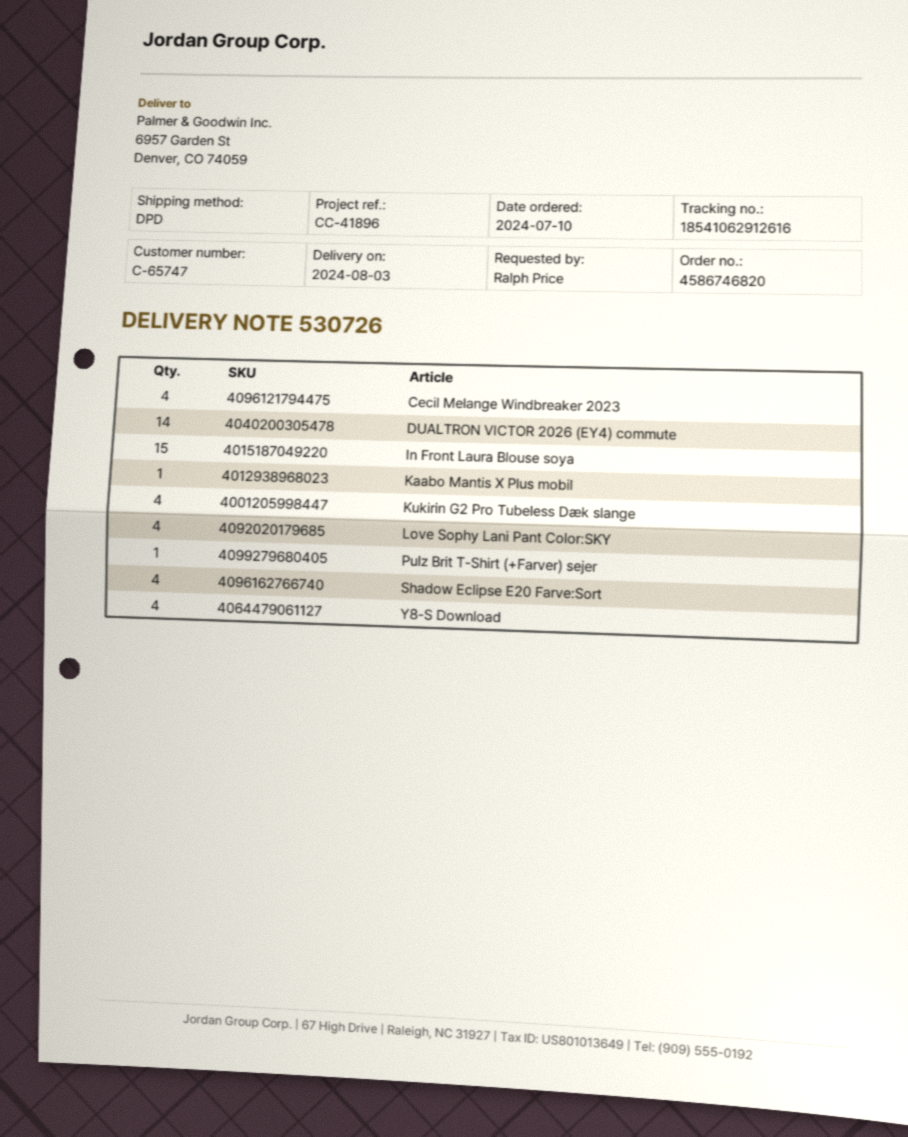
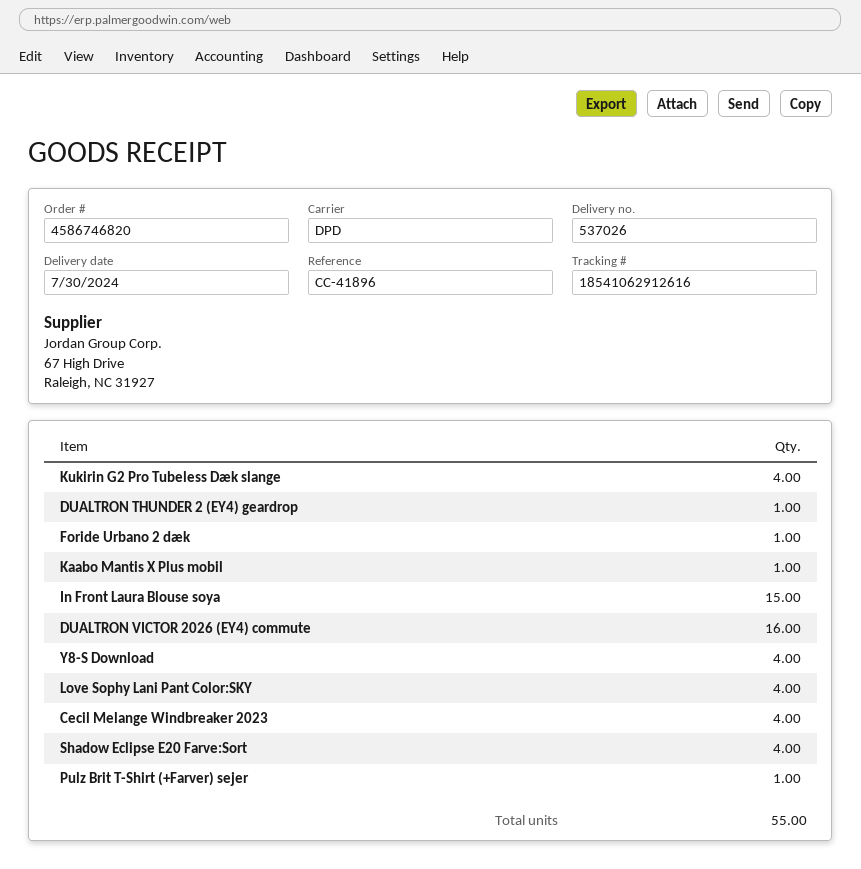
delivery note number: 530726 -> 537026
delivery date: 2024-08-03 -> 2024-07-30
DUALTRON VICTOR 2026 (EY4) commute: 14 -> 16
DUALTRON THUNDER 2 (EY4) geardrop: none -> 1
Foride Urbano 2 dæk: none -> 1

